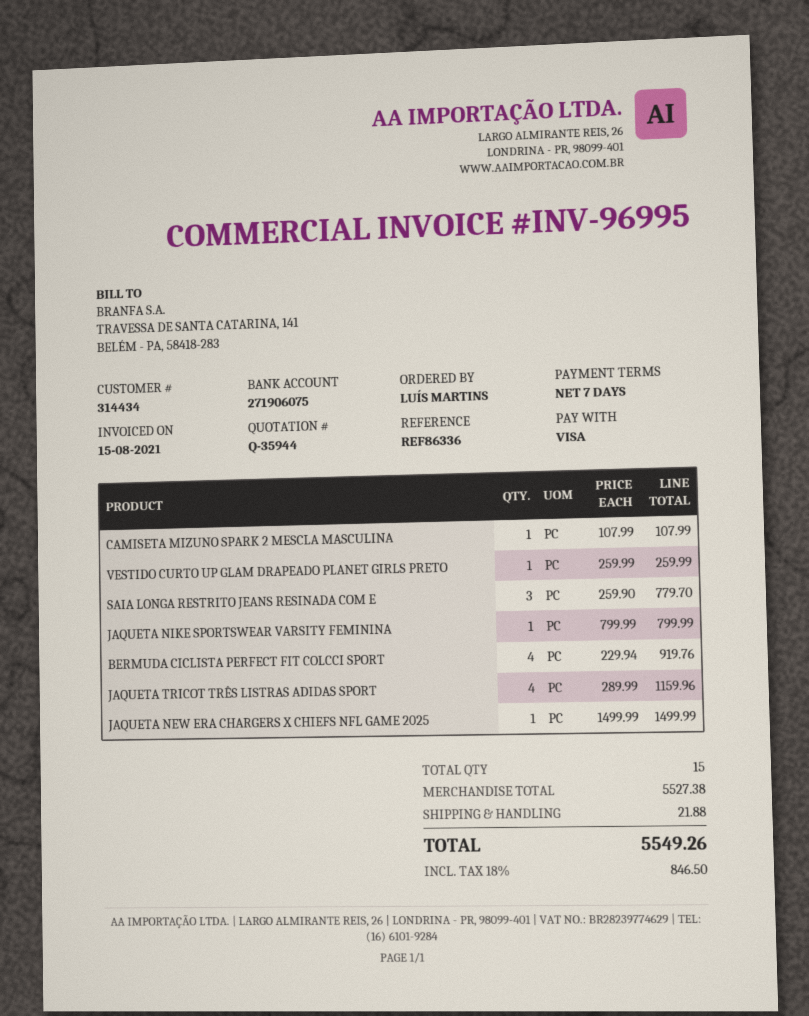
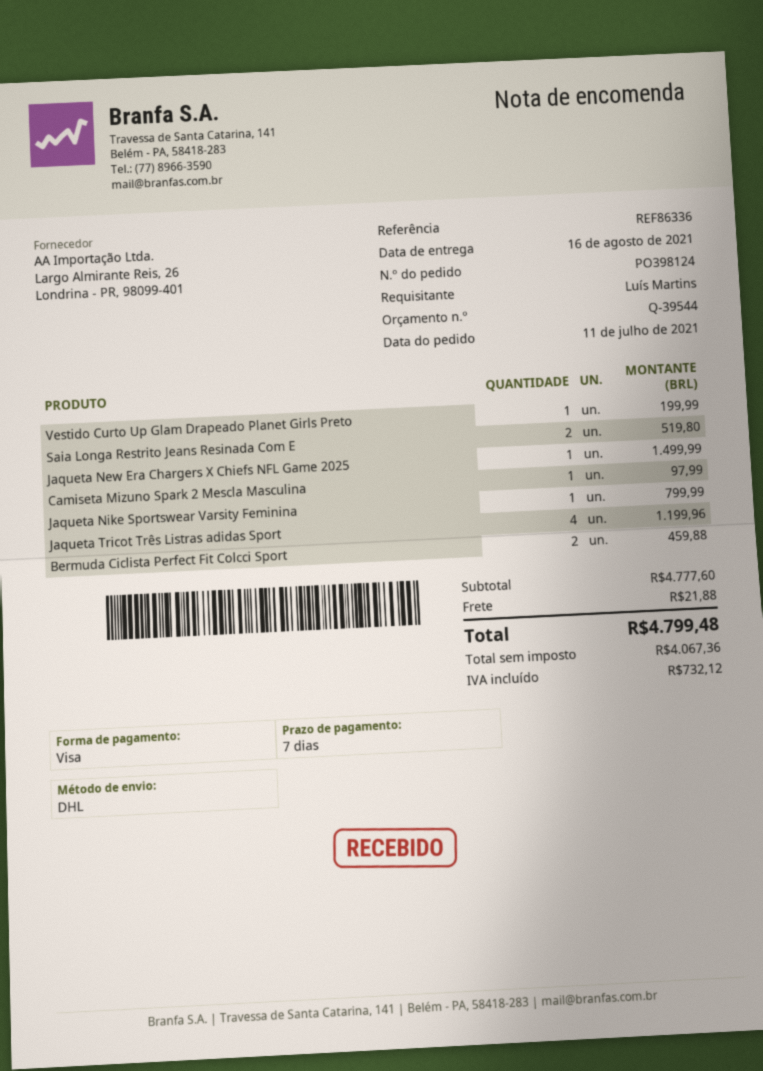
quote number: Q-35944 -> Q-39544
CAMISETA MIZUNO SPARK 2 MESCLA MASCULINA: 1 for 107.99 -> 1 for 97.99
VESTIDO CURTO UP GLAM DRAPEADO PLANET GIRLS PRETO: 1 for 259.99 -> 1 for 199.99
SAIA LONGA RESTRITO JEANS RESINADA COM E: 3 for 779.70 -> 2 for 519.80
BERMUDA CICLISTA PERFECT FIT COLCCI SPORT: 4 for 919.76 -> 2 for 459.88
JAQUETA TRICOT TRÊS LISTRAS ADIDAS SPORT: 4 for 1159.96 -> 4 for 1199.96
subtotal: 5527.38 -> 4777.60
tax: 846.50 -> 732.12
total: 5549.26 -> 4799.48

